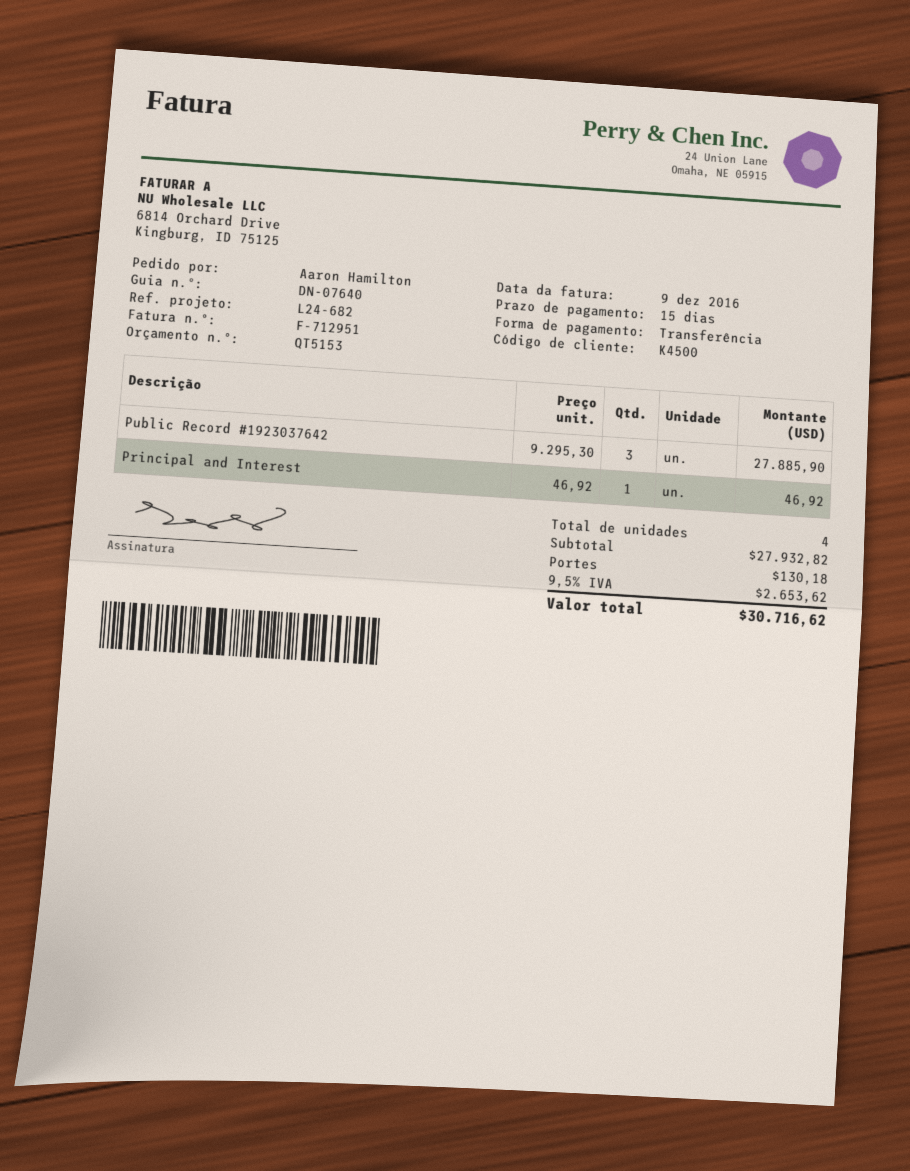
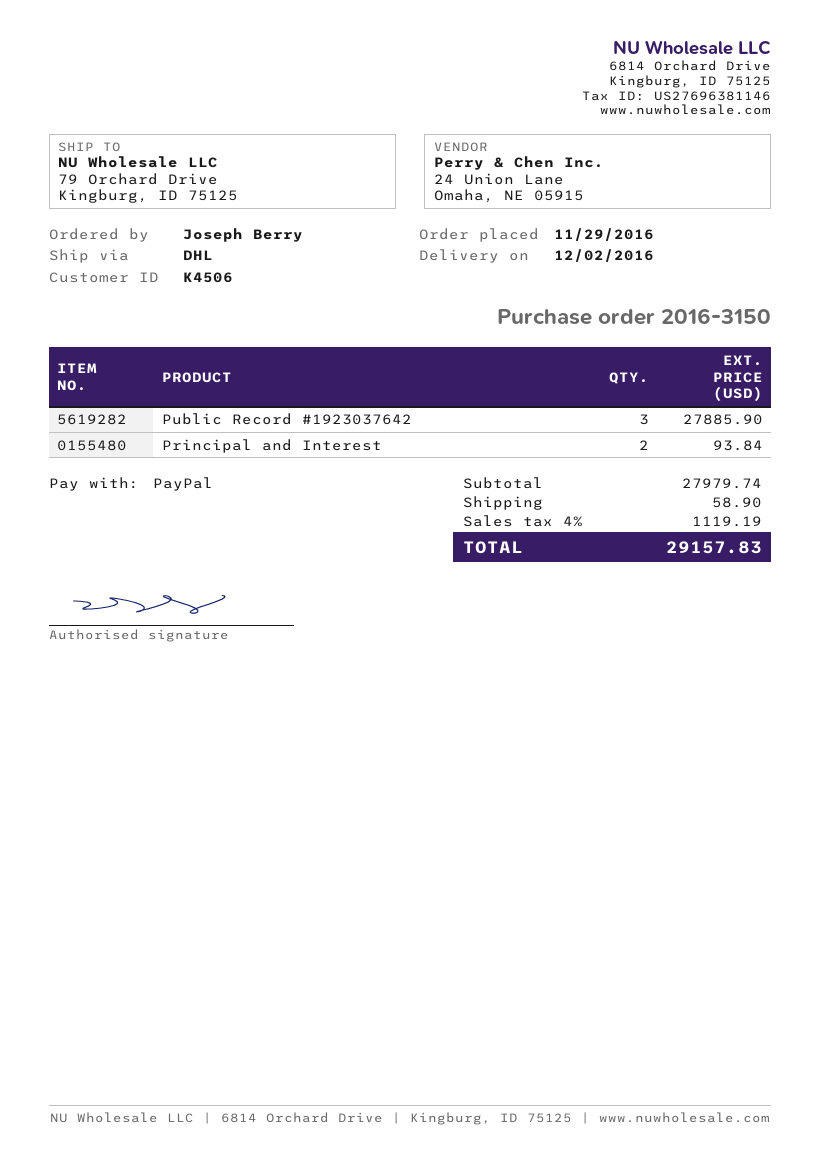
customer number: K4500 -> K4506
ordered by: Aaron Hamilton -> Joseph Berry
payment method: bank transfer -> PayPal
Principal and Interest: 1 for 46.92 -> 2 for 93.84
subtotal: 27932.82 -> 27979.74
shipping: 130.18 -> 58.90
tax: 9.5% = 2653.62 -> 4% = 1119.19
total: 30716.62 -> 29157.83

